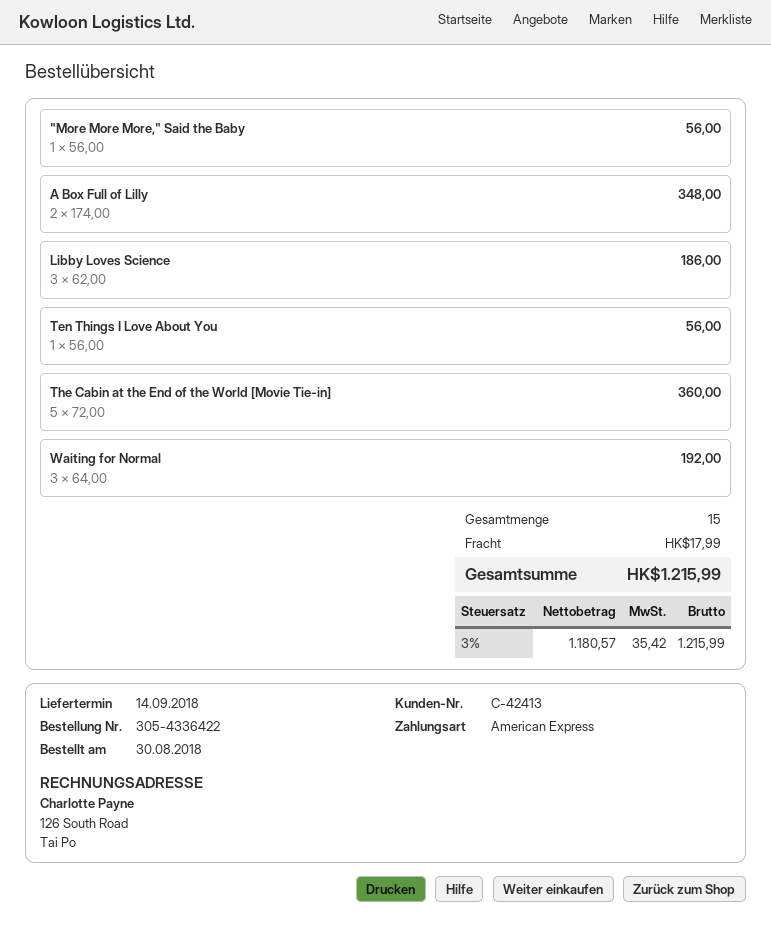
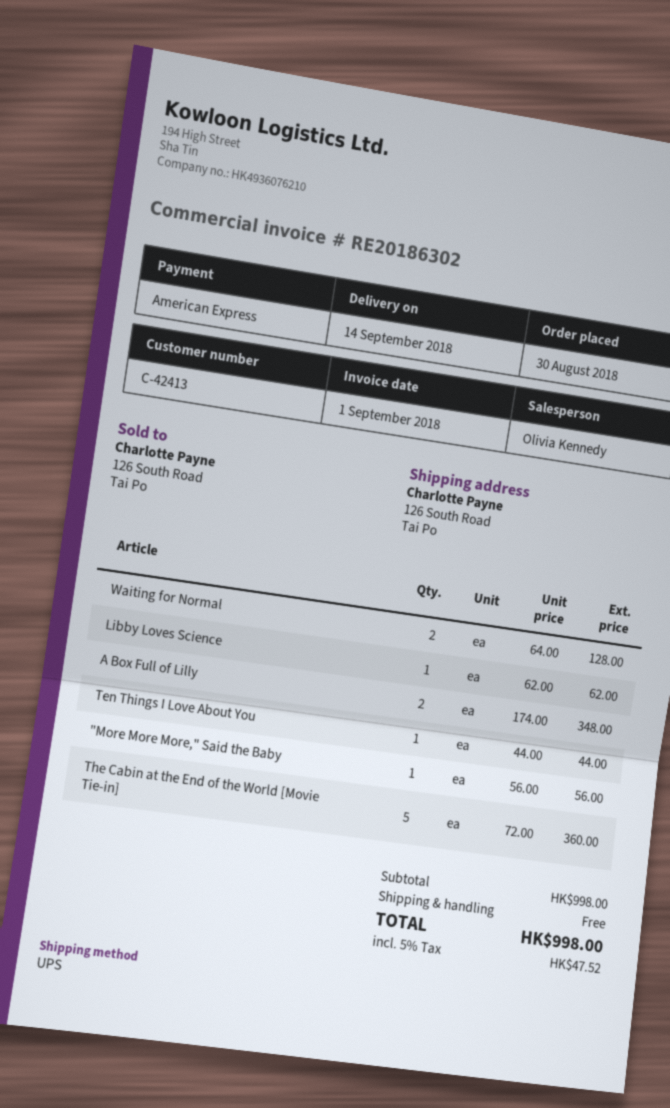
Libby Loves Science: 3 x 62.00 = 186.00 -> 1 x 62.00 = 62.00
Ten Things I Love About You: 1 x 56.00 = 56.00 -> 1 x 44.00 = 44.00
Waiting for Normal: 3 x 64.00 = 192.00 -> 2 x 64.00 = 128.00
shipping: 17.99 -> 0.00
tax: 3% = 35.42 -> 5% = 47.52
total: 1215.99 -> 998.00

